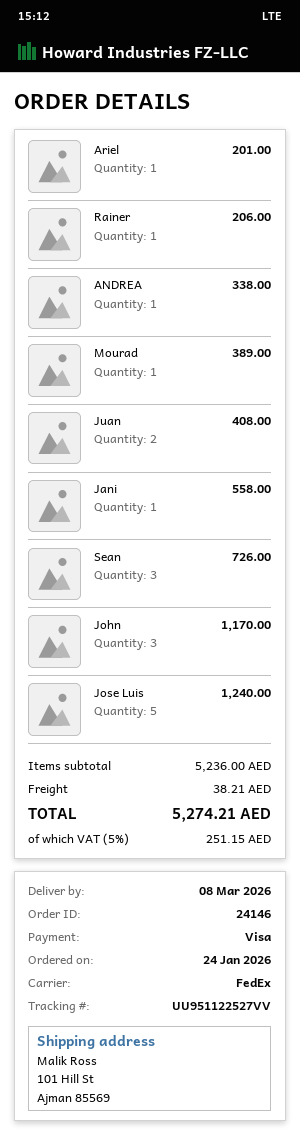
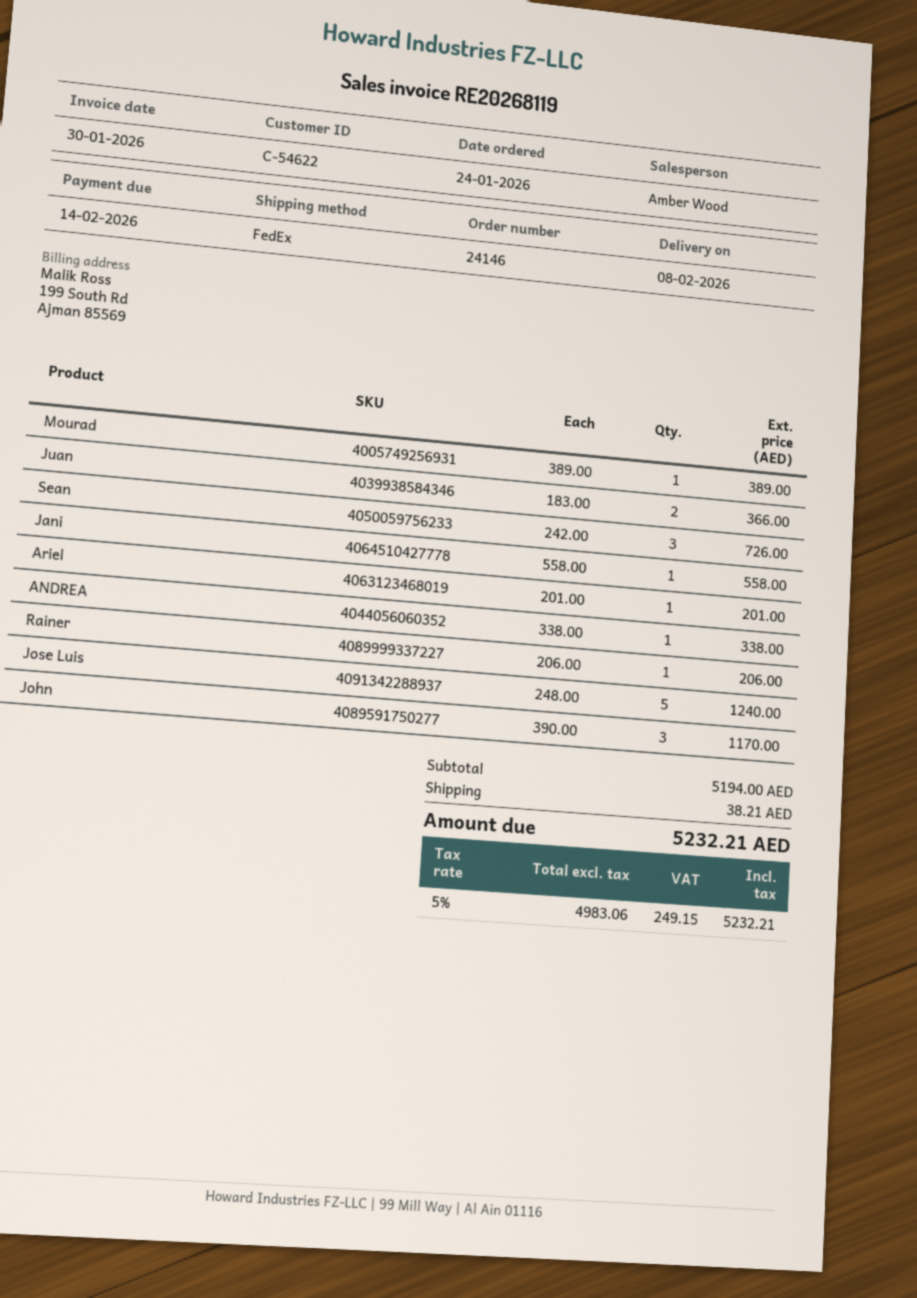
delivery date: 2026-03-08 -> 2026-02-08
Juan: 2 for 408.00 -> 2 for 366.00
subtotal: 5236.00 -> 5194.00
tax: 5% = 251.15 -> 5% = 249.15
total: 5274.21 -> 5232.21

